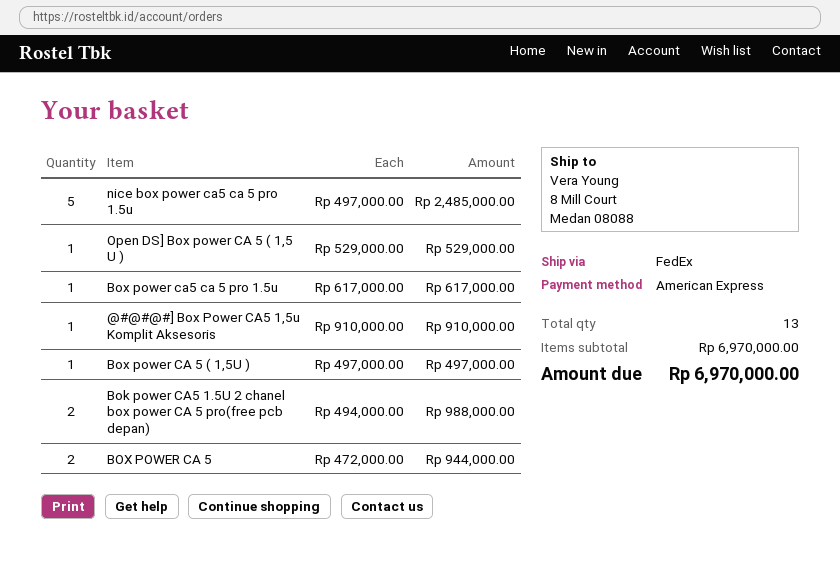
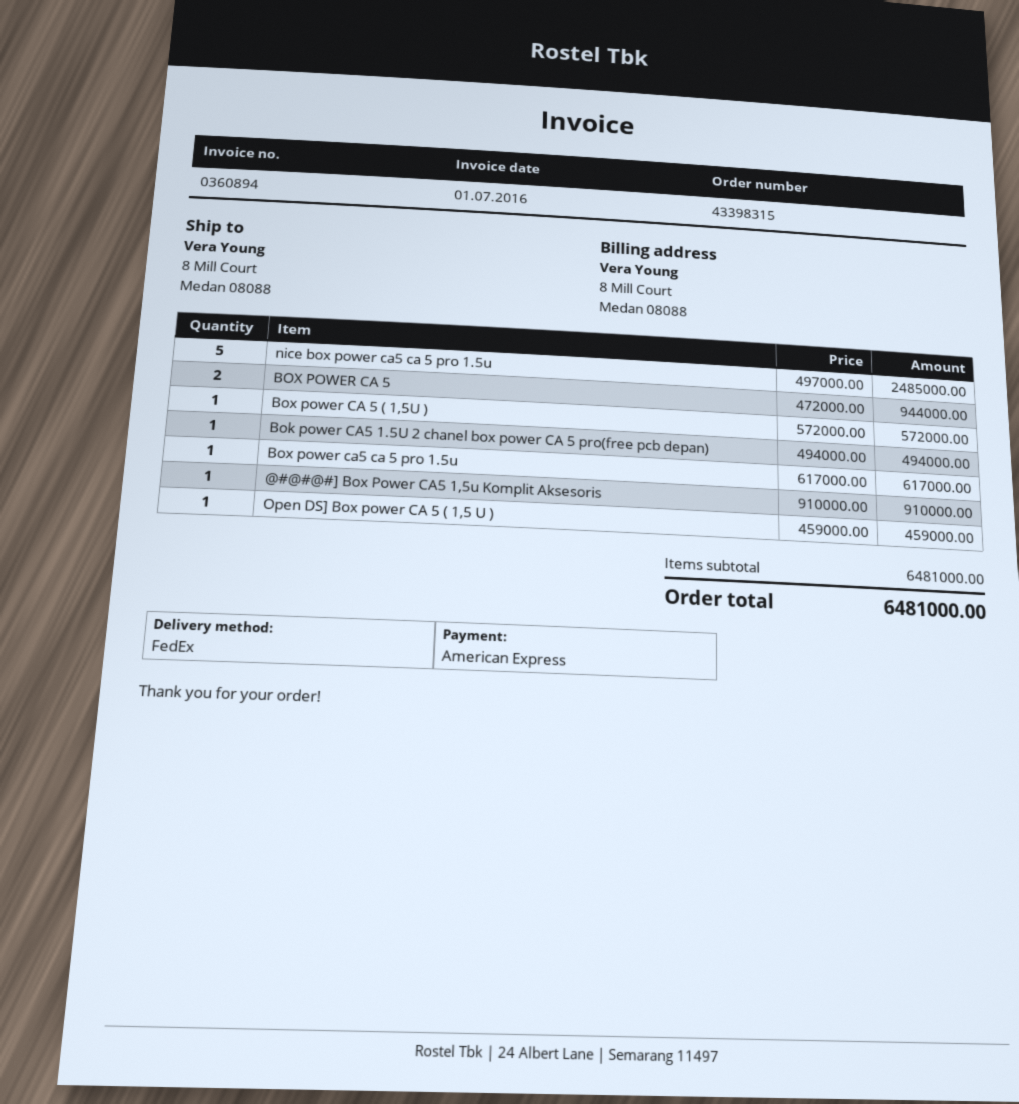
Open DS] Box power CA 5 ( 1,5 U ): 1 x 529000.00 = 529000.00 -> 1 x 459000.00 = 459000.00
Box power CA 5 ( 1,5U ): 1 x 497000.00 = 497000.00 -> 1 x 572000.00 = 572000.00
Bok power CA5 1.5U 2 chanel box power CA 5 pro(free pcb depan): 2 x 494000.00 = 988000.00 -> 1 x 494000.00 = 494000.00
subtotal: 6970000.00 -> 6481000.00
total: 6970000.00 -> 6481000.00

